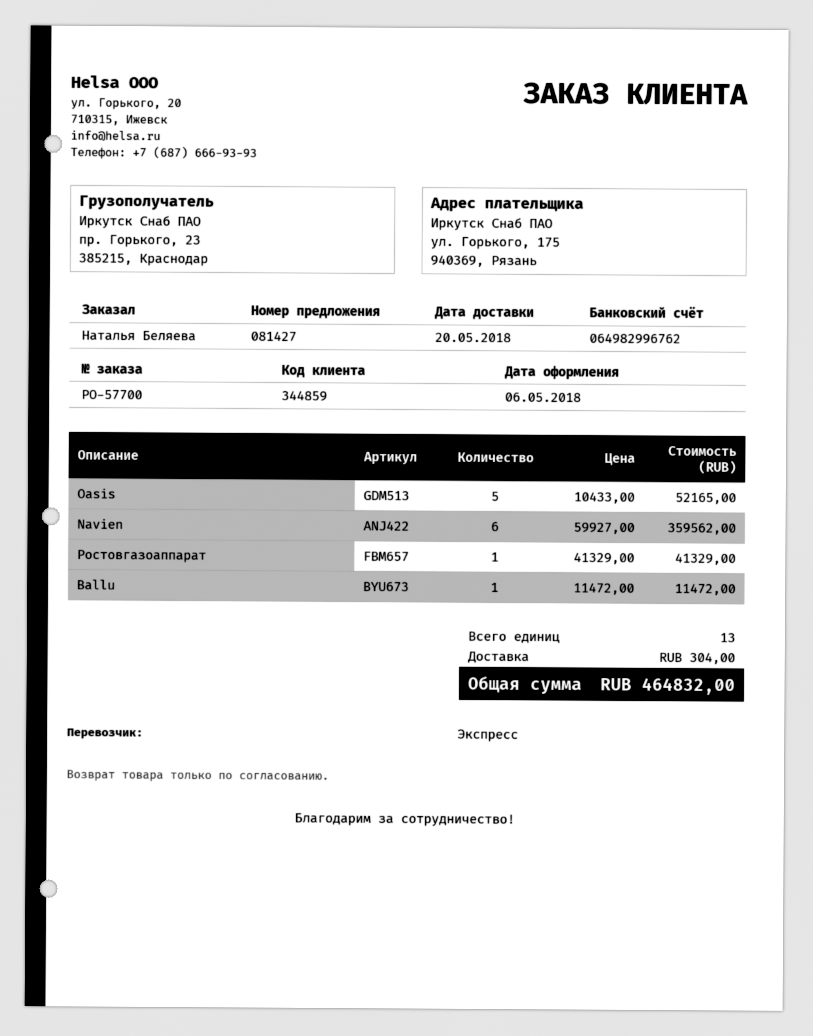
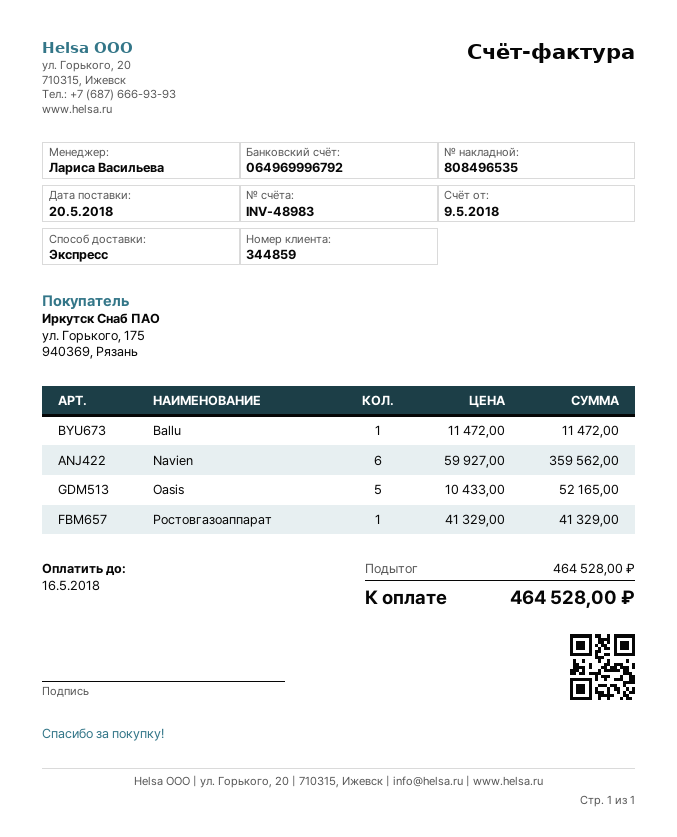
bank account: 064982996762 -> 064969996792
shipping: 304.00 -> none
total: 464832.00 -> 464528.00

